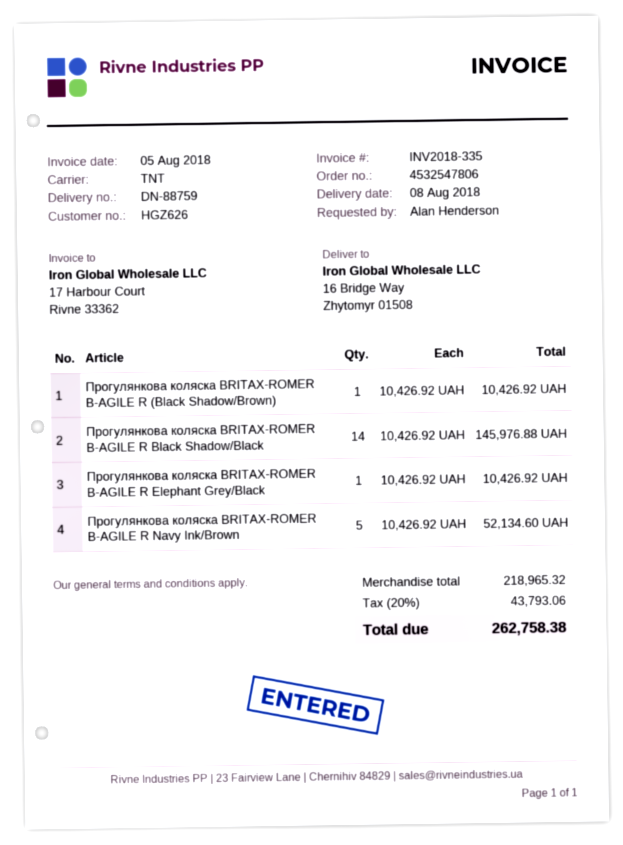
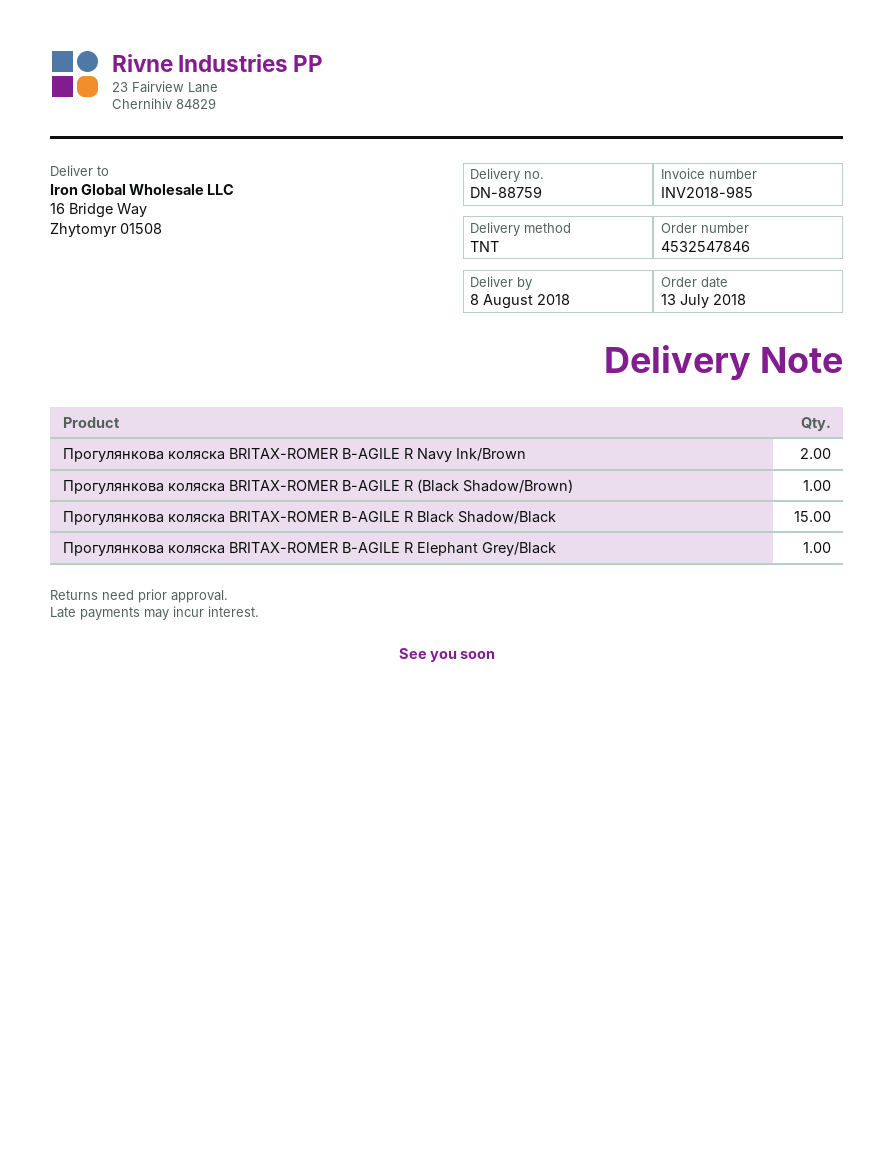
order number: 4532547806 -> 4532547846
invoice number: INV2018-335 -> INV2018-985
Прогулянкова коляска BRITAX-ROMER B-AGILE R Black Shadow/Black: 14 -> 15
Прогулянкова коляска BRITAX-ROMER B-AGILE R Navy Ink/Brown: 5 -> 2

